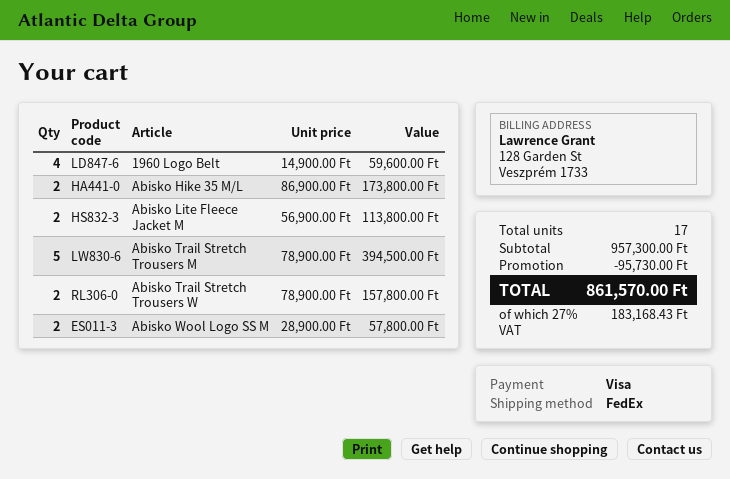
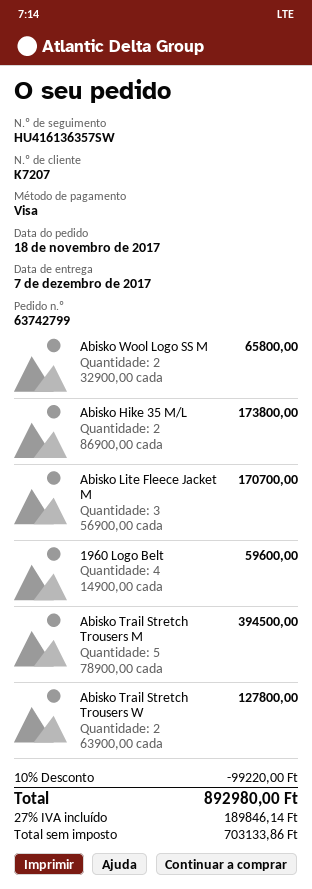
Abisko Lite Fleece Jacket M: 2 x 56900.00 = 113800.00 -> 3 x 56900.00 = 170700.00
Abisko Trail Stretch Trousers W: 2 x 78900.00 = 157800.00 -> 2 x 63900.00 = 127800.00
Abisko Wool Logo SS M: 2 x 28900.00 = 57800.00 -> 2 x 32900.00 = 65800.00
discount: 95730.00 -> 99220.00
tax: 27% = 183168.43 -> 27% = 189846.14
total: 861570.00 -> 892980.00

